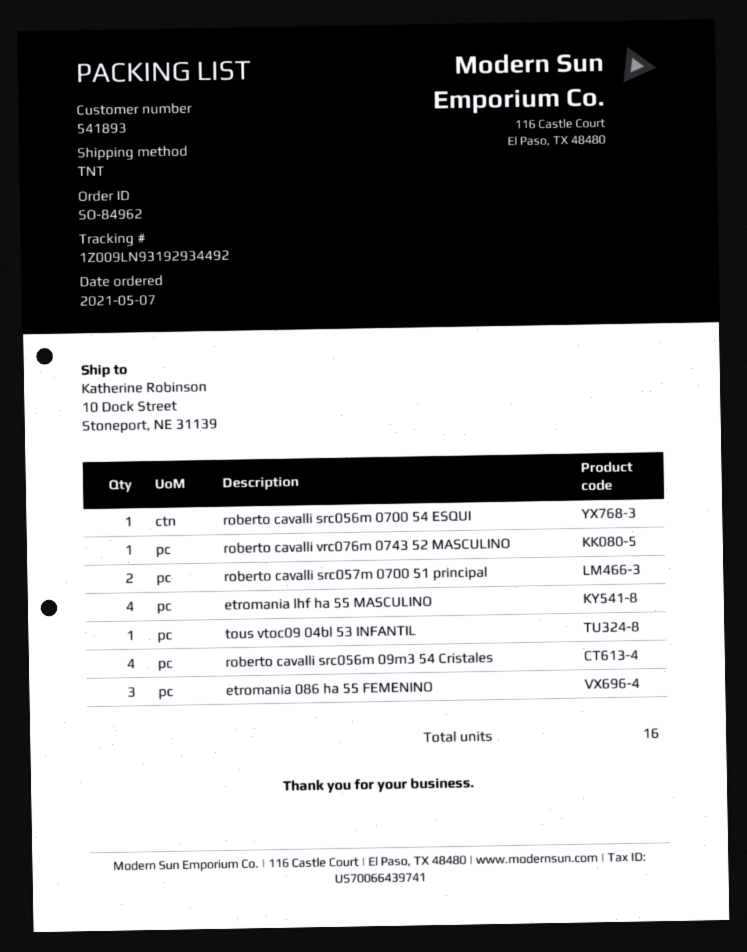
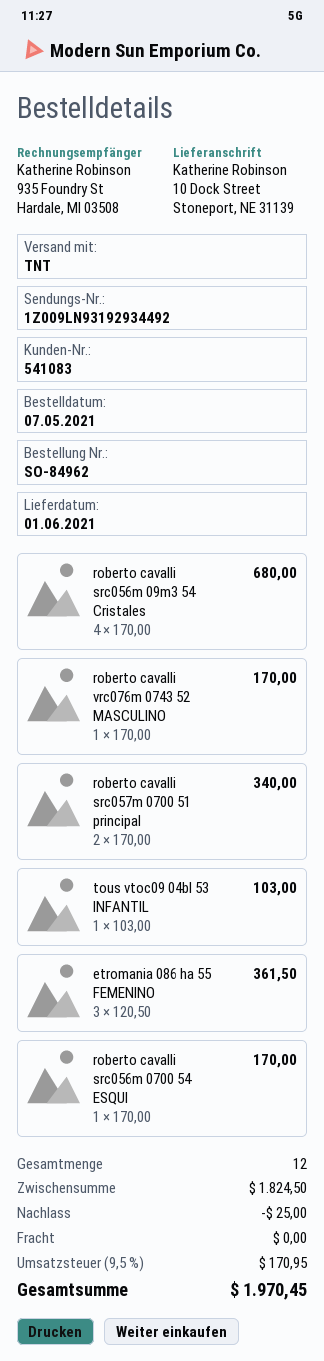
customer number: 541893 -> 541083
etromania lhf ha 55 MASCULINO: 4 -> none
total quantity: 16 -> 12

